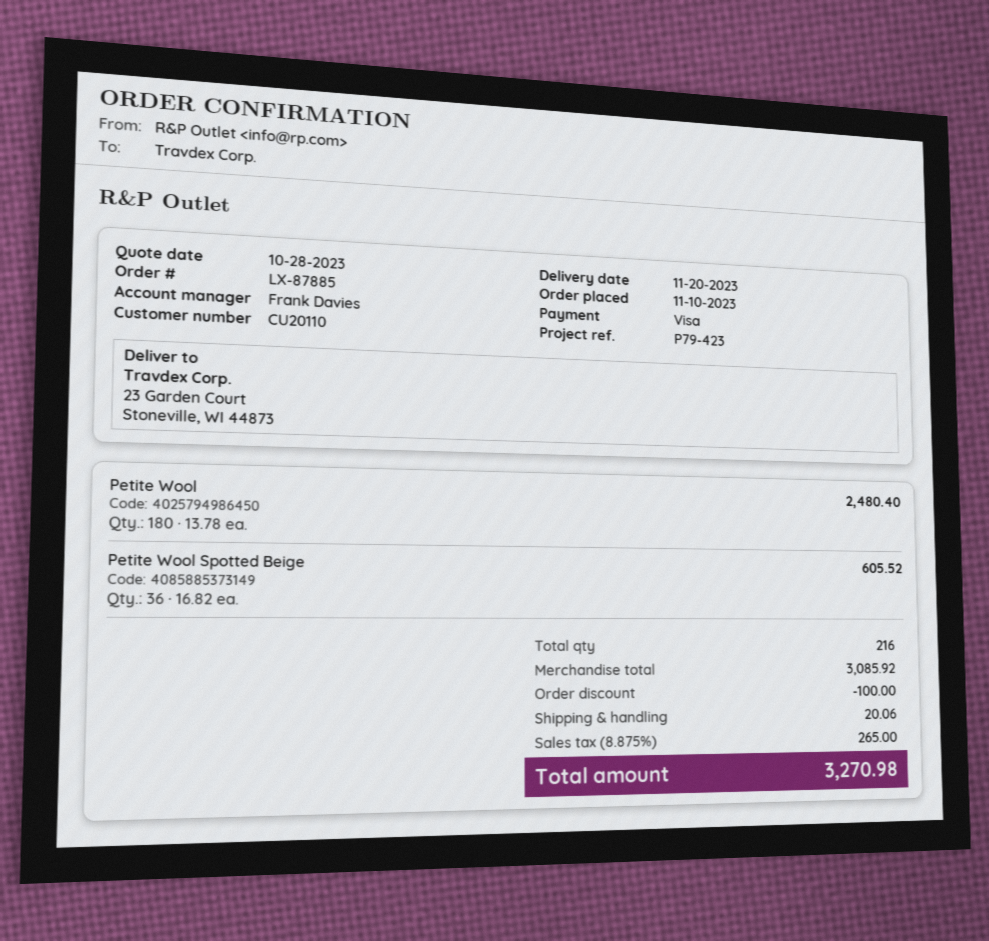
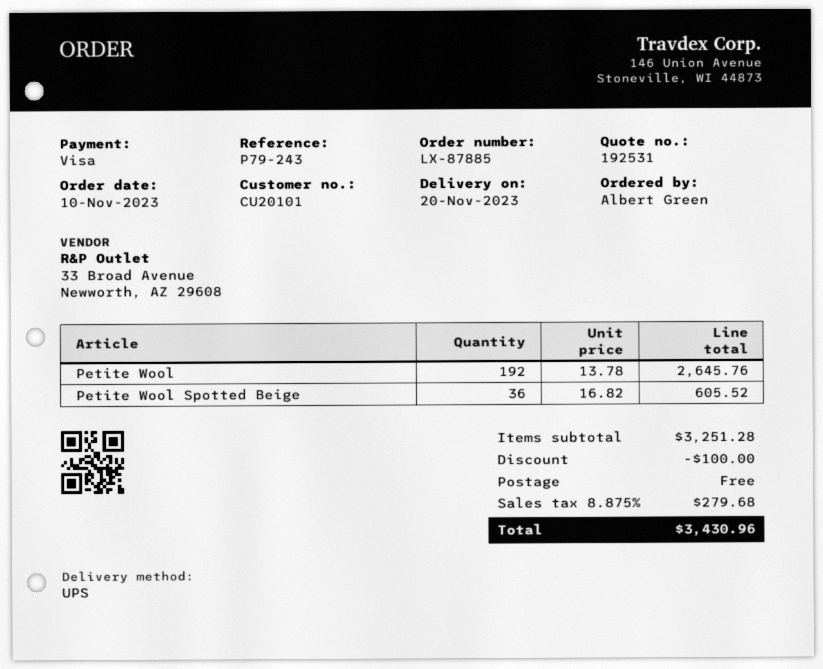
customer number: CU20110 -> CU20101
reference: P79-423 -> P79-243
Petite Wool: 180 x 13.78 = 2480.40 -> 192 x 13.78 = 2645.76
subtotal: 3085.92 -> 3251.28
shipping: 20.06 -> 0.00
tax: 8.875% = 265.00 -> 8.875% = 279.68
total: 3270.98 -> 3430.96

